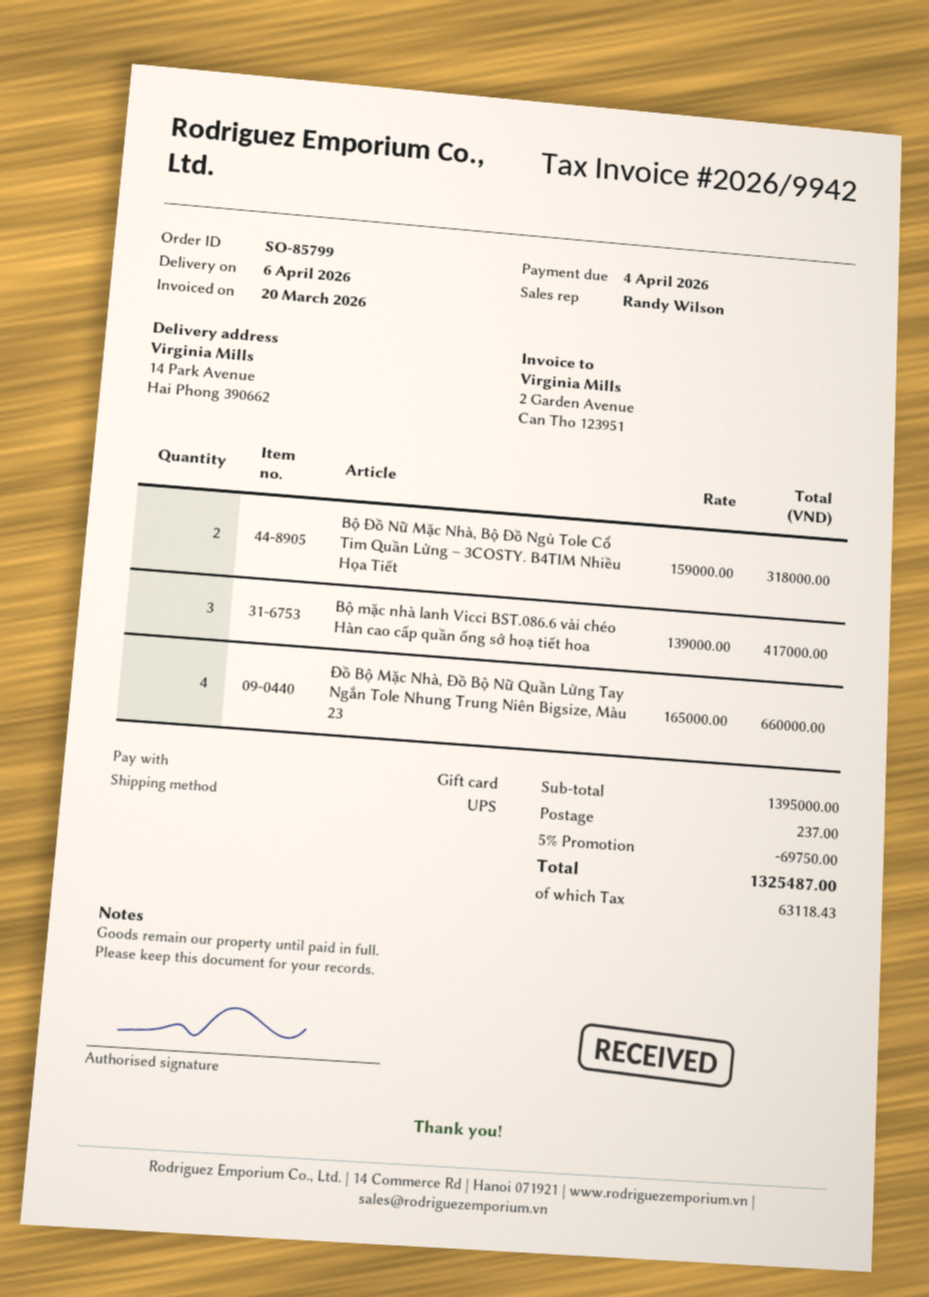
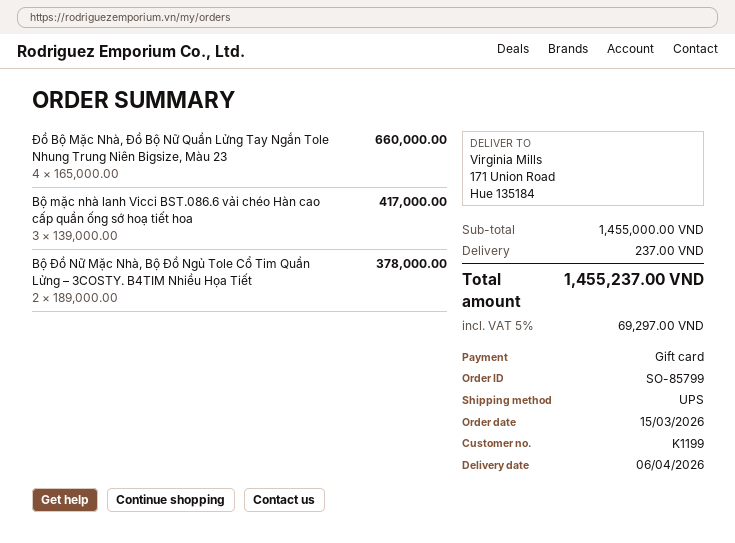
ship to: 14 Park Avenue, Hai Phong 390662 -> 171 Union Road, Hue 135184
Bộ Đồ Nữ Mặc Nhà, Bộ Đồ Ngủ Tole Cổ Tim Quần Lửng – 3COSTY. B4TIM Nhiều Họa Tiết: 2 x 159000.00 = 318000.00 -> 2 x 189000.00 = 378000.00
subtotal: 1395000.00 -> 1455000.00
discount: 5% = 69750.00 -> none
tax: 63118.43 -> 69297.00
total: 1325487.00 -> 1455237.00

